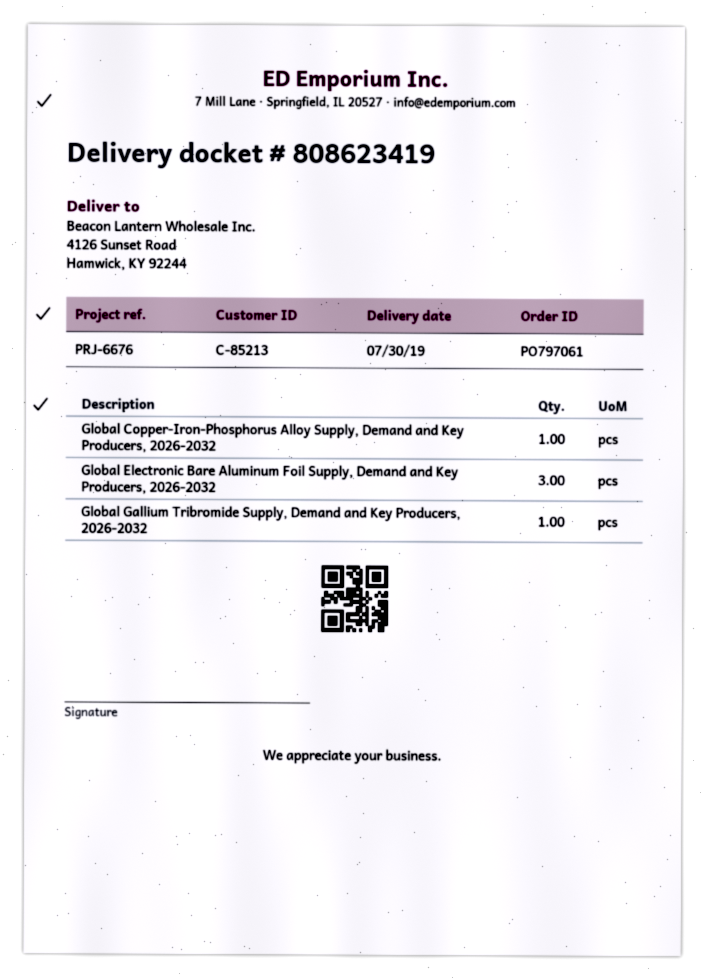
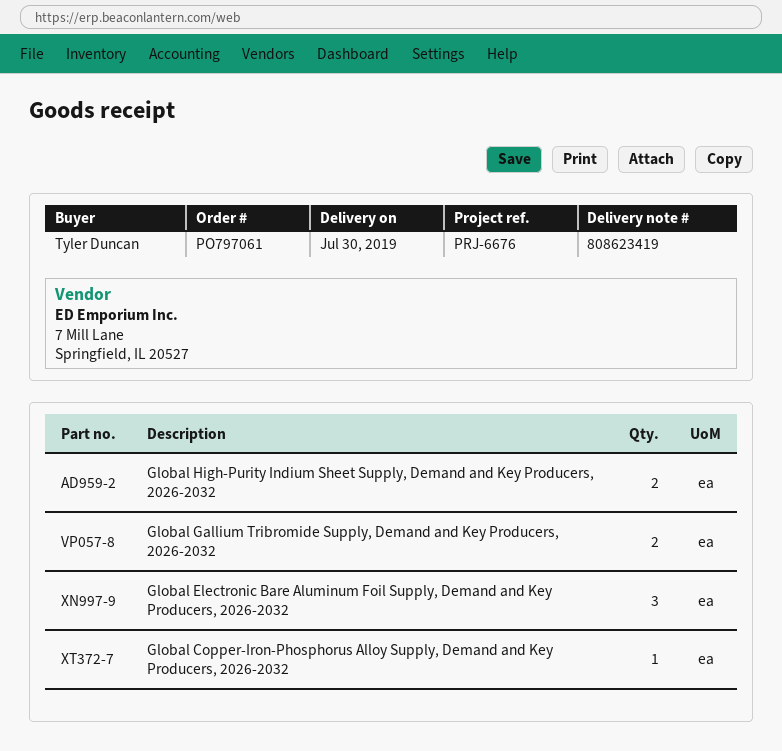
Global Gallium Tribromide Supply, Demand and Key Producers, 2026-2032: 1 -> 2
Global High-Purity Indium Sheet Supply, Demand and Key Producers, 2026-2032: none -> 2

